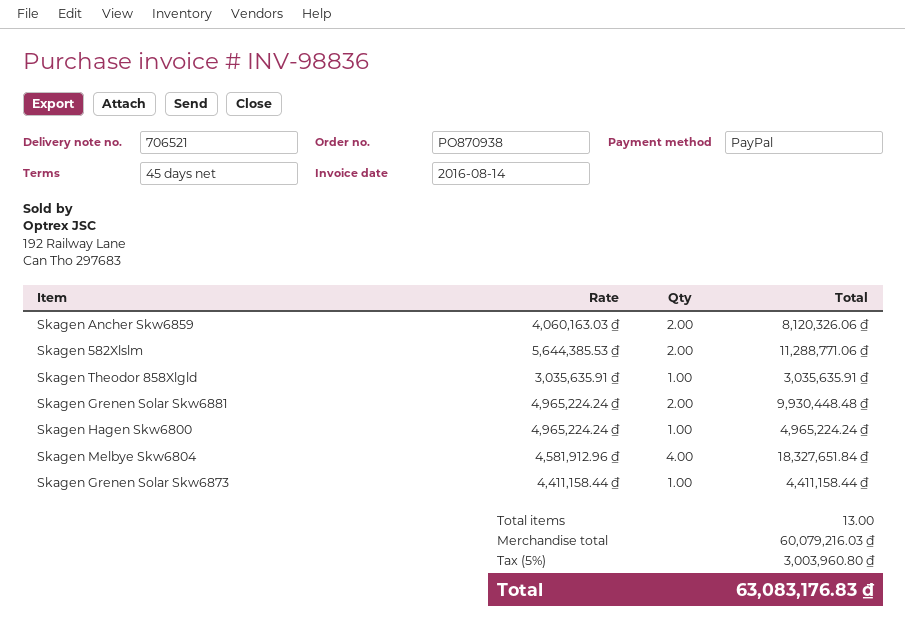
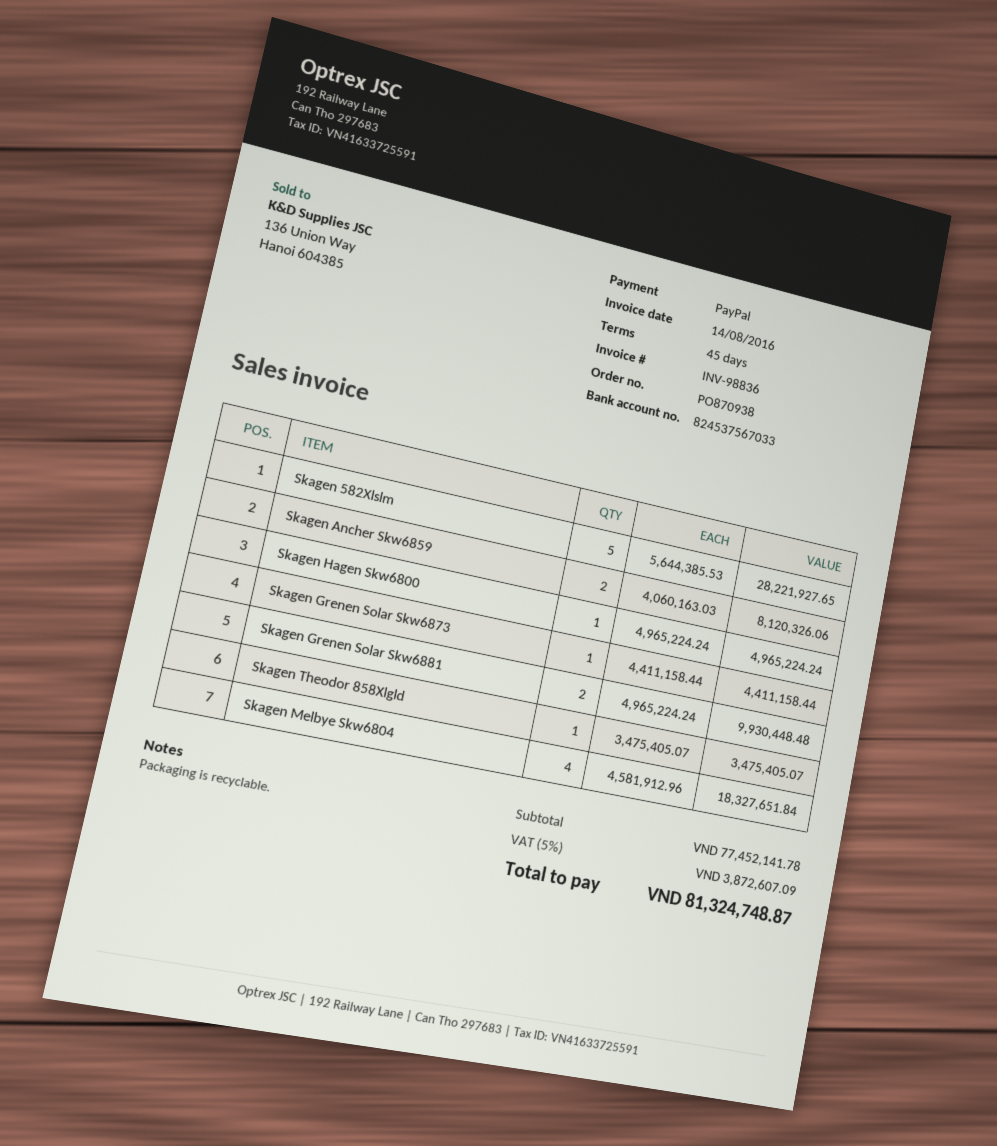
Skagen 582Xlslm: 2 x 5644385.53 = 11288771.06 -> 5 x 5644385.53 = 28221927.65
Skagen Theodor 858Xlgld: 1 x 3035635.91 = 3035635.91 -> 1 x 3475405.07 = 3475405.07
subtotal: 60079216.03 -> 77452141.78
tax: 5% = 3003960.80 -> 5% = 3872607.09
total: 63083176.83 -> 81324748.87

